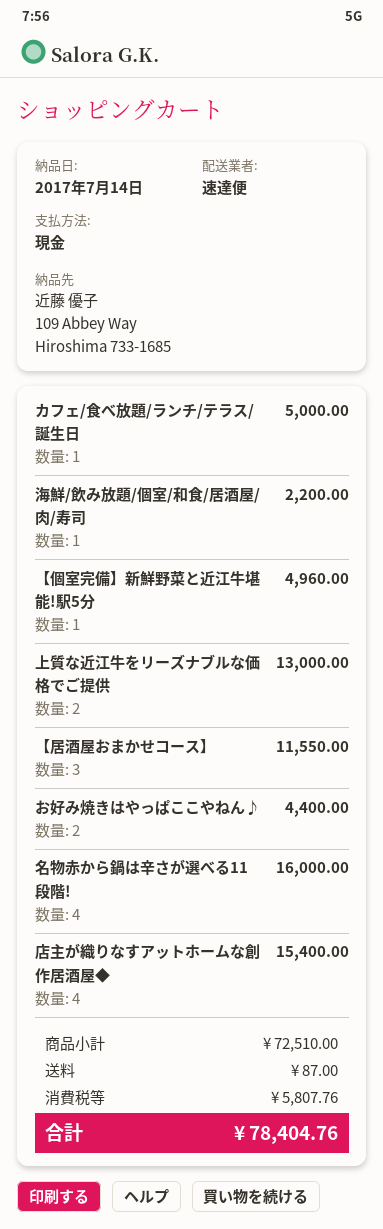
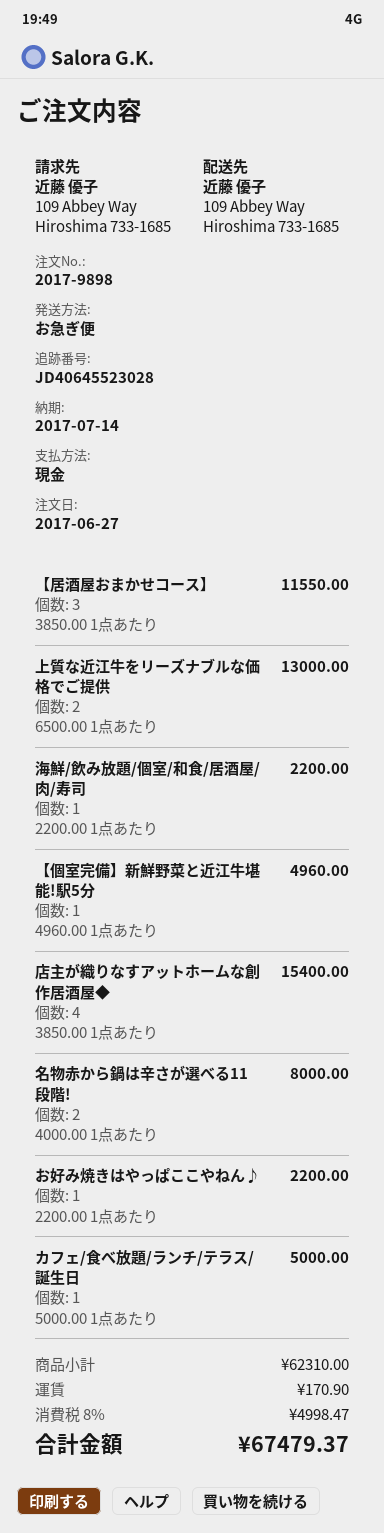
お好み焼きはやっぱここやねん♪: 2 for 4400.00 -> 1 for 2200.00
名物赤から鍋は辛さが選べる11段階!: 4 for 16000.00 -> 2 for 8000.00
subtotal: 72510.00 -> 62310.00
shipping: 87.00 -> 170.90
tax: 5807.76 -> 4998.47
total: 78404.76 -> 67479.37

